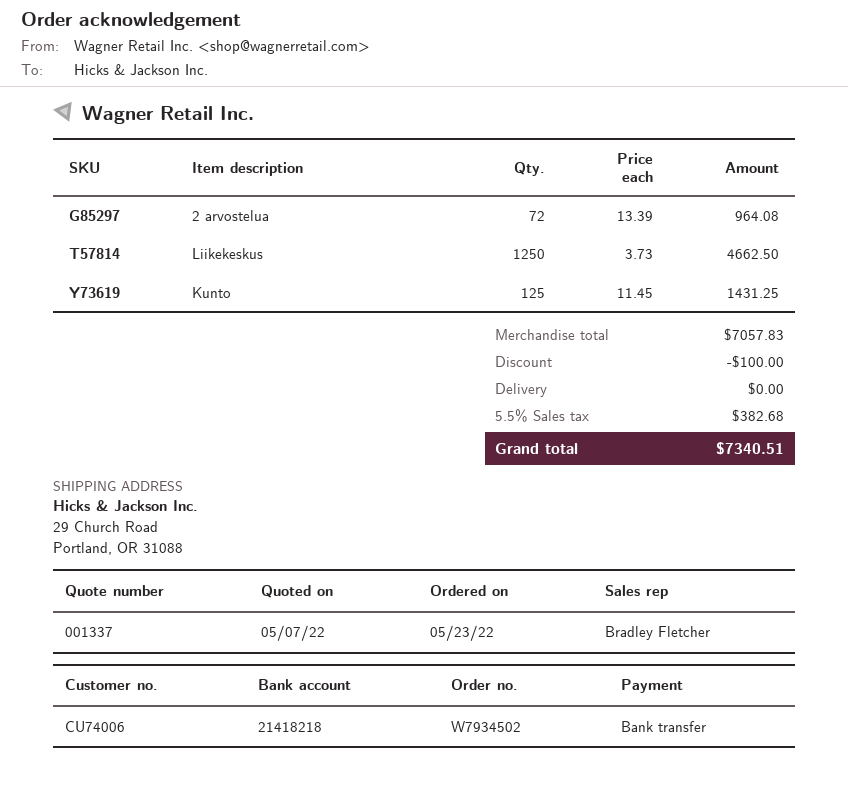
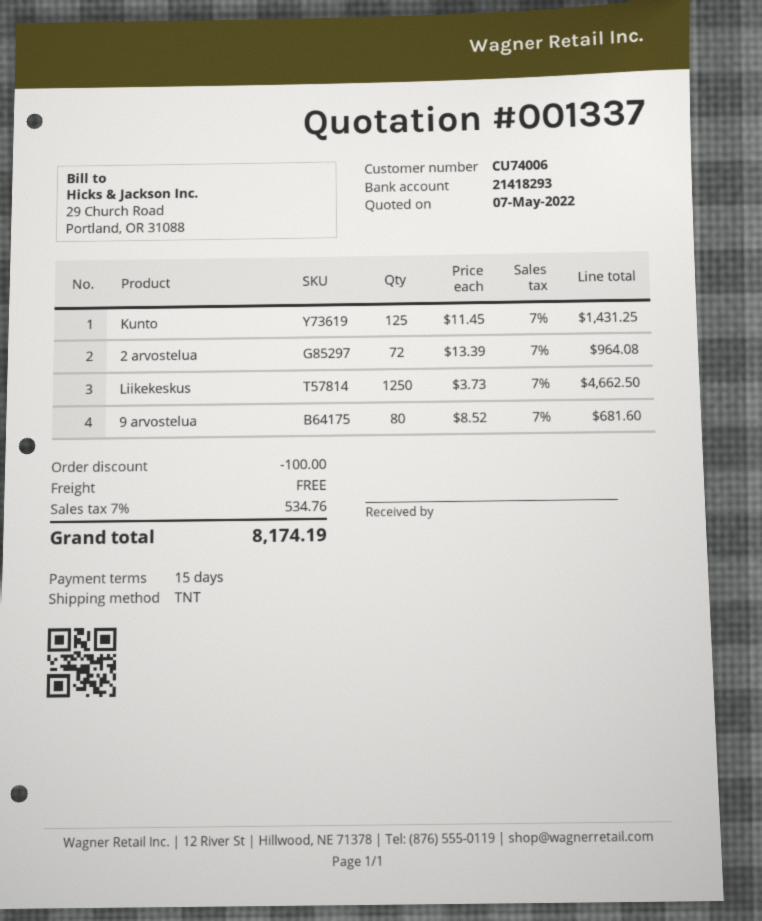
bank account: 21418218 -> 21418293
9 arvostelua: none -> 80 x 8.52 = 681.60
tax: 5.5% = 382.68 -> 7% = 534.76
total: 7340.51 -> 8174.19

